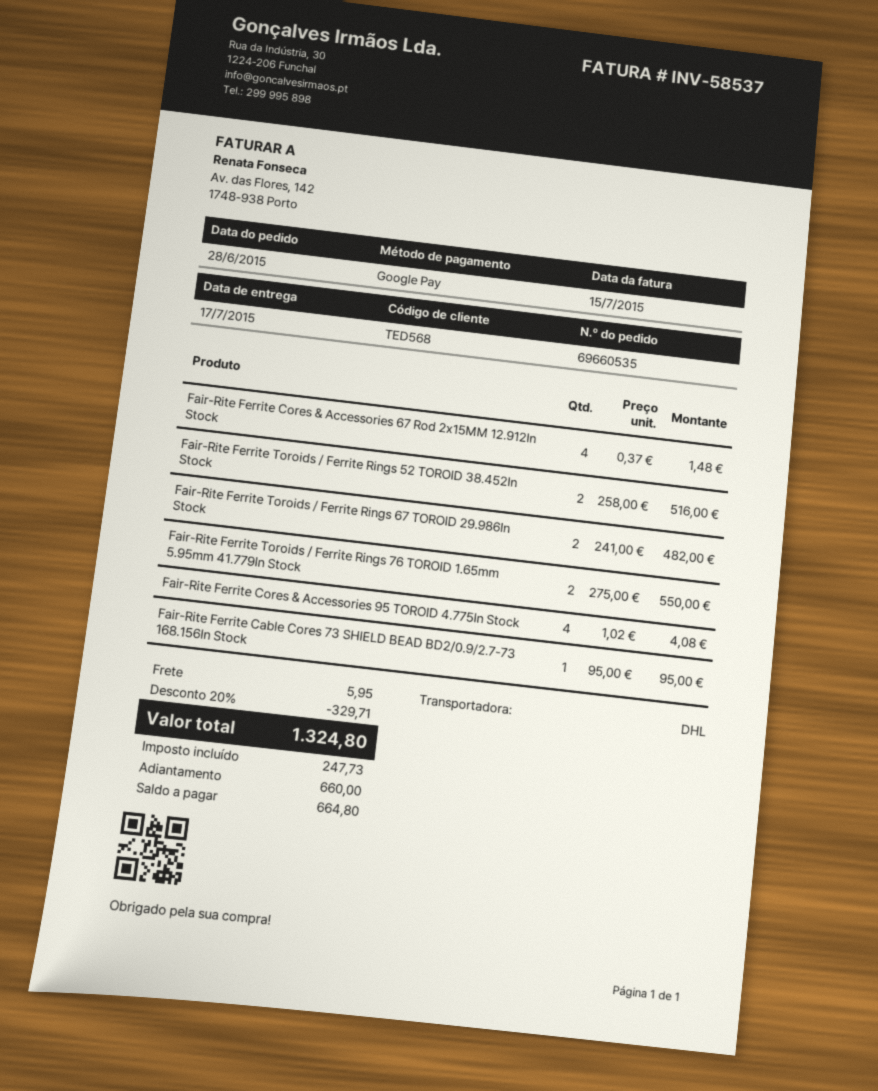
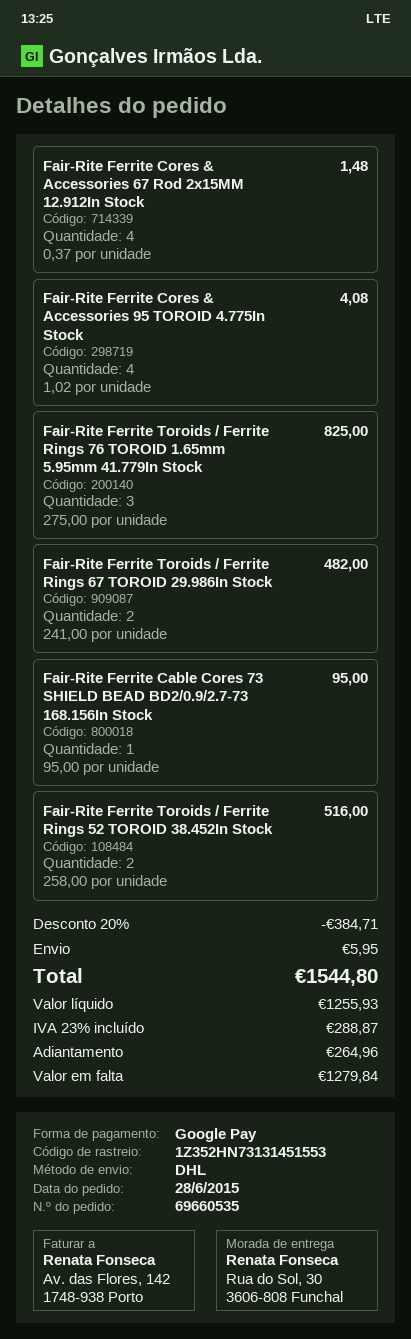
Fair-Rite Ferrite Toroids / Ferrite Rings 76 TOROID 1.65mm 5.95mm 41.779In Stock: 2 x 275.00 = 550.00 -> 3 x 275.00 = 825.00
discount: 20% = 329.71 -> 20% = 384.71
tax: 247.73 -> 288.87
total: 1324.80 -> 1544.80
deposit: 660.00 -> 264.96
balance: 664.80 -> 1279.84

